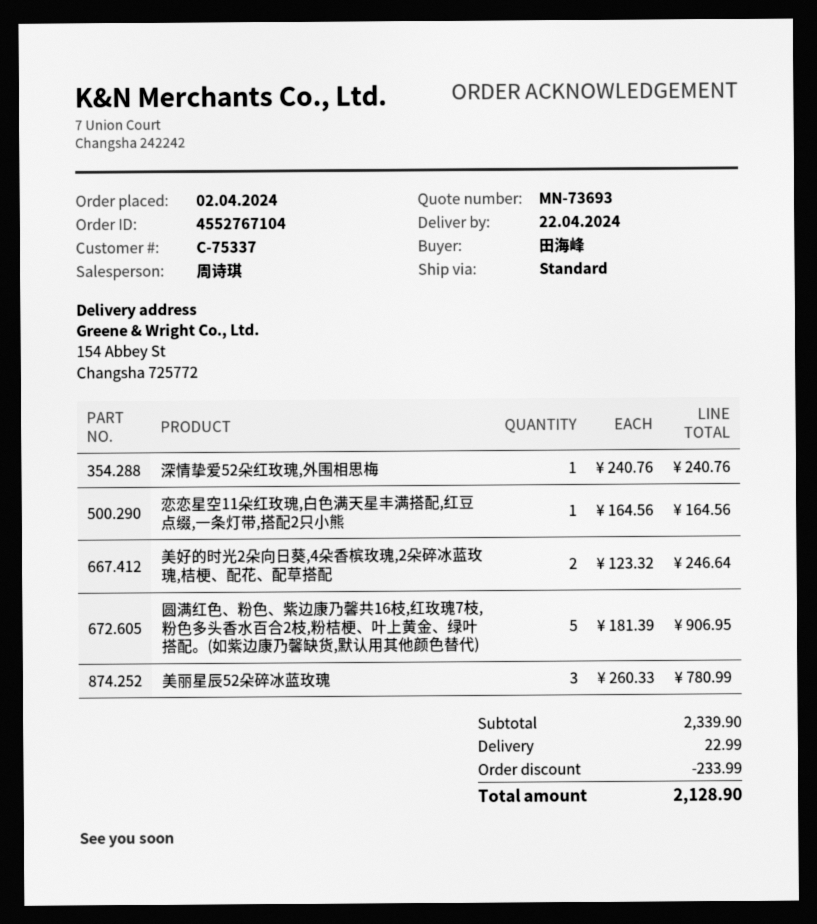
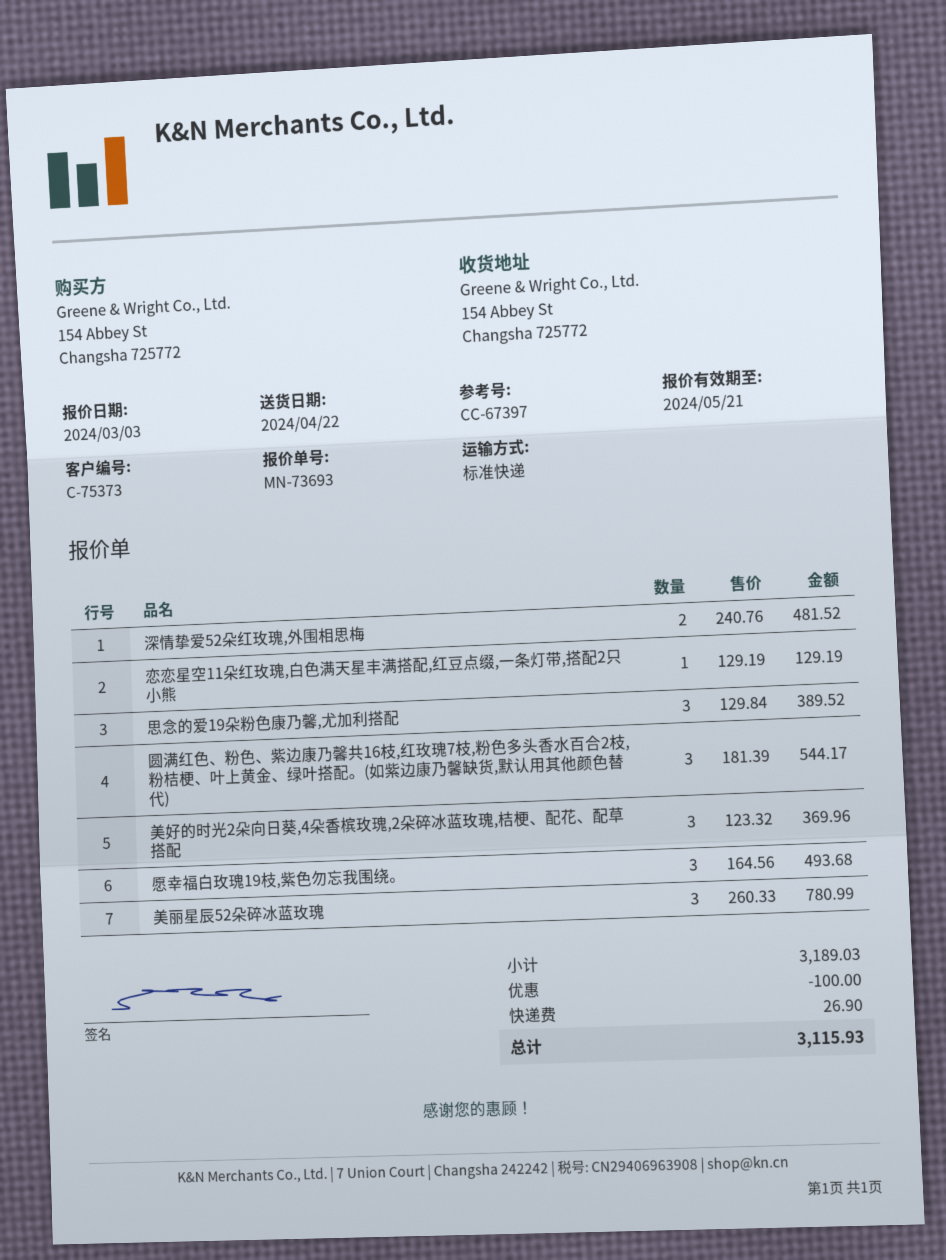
customer number: C-75337 -> C-75373
深情挚爱52朵红玫瑰,外围相思梅: 1 x 240.76 = 240.76 -> 2 x 240.76 = 481.52
恋恋星空11朵红玫瑰,白色满天星丰满搭配,红豆点缀,一条灯带,搭配2只小熊: 1 x 164.56 = 164.56 -> 1 x 129.19 = 129.19
美好的时光2朵向日葵,4朵香槟玫瑰,2朵碎冰蓝玫瑰,桔梗、配花、配草搭配: 2 x 123.32 = 246.64 -> 3 x 123.32 = 369.96
圆满红色、粉色、紫边康乃馨共16枝,红玫瑰7枝,粉色多头香水百合2枝,粉桔梗、叶上黄金、绿叶搭配。(如紫边康乃馨缺货,默认用其他颜色替代): 5 x 181.39 = 906.95 -> 3 x 181.39 = 544.17
思念的爱19朵粉色康乃馨,尤加利搭配: none -> 3 x 129.84 = 389.52
愿幸福白玫瑰19枝,紫色勿忘我围绕。: none -> 3 x 164.56 = 493.68
subtotal: 2339.90 -> 3189.03
discount: 233.99 -> 100.00
shipping: 22.99 -> 26.90
total: 2128.90 -> 3115.93

